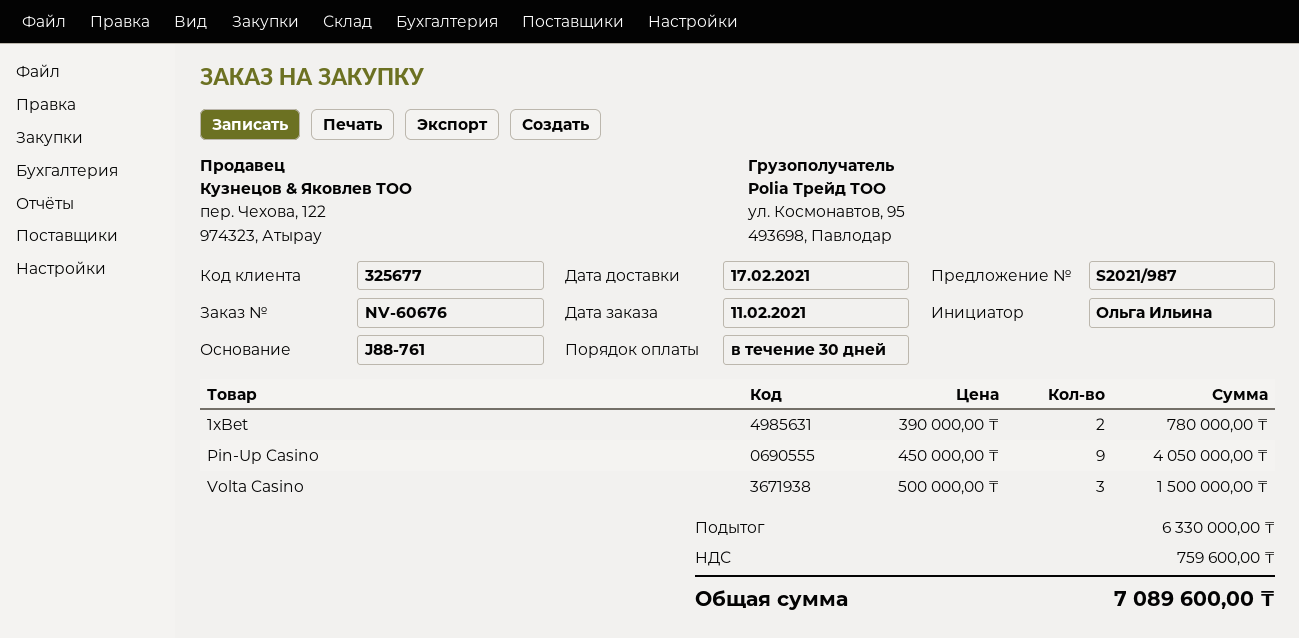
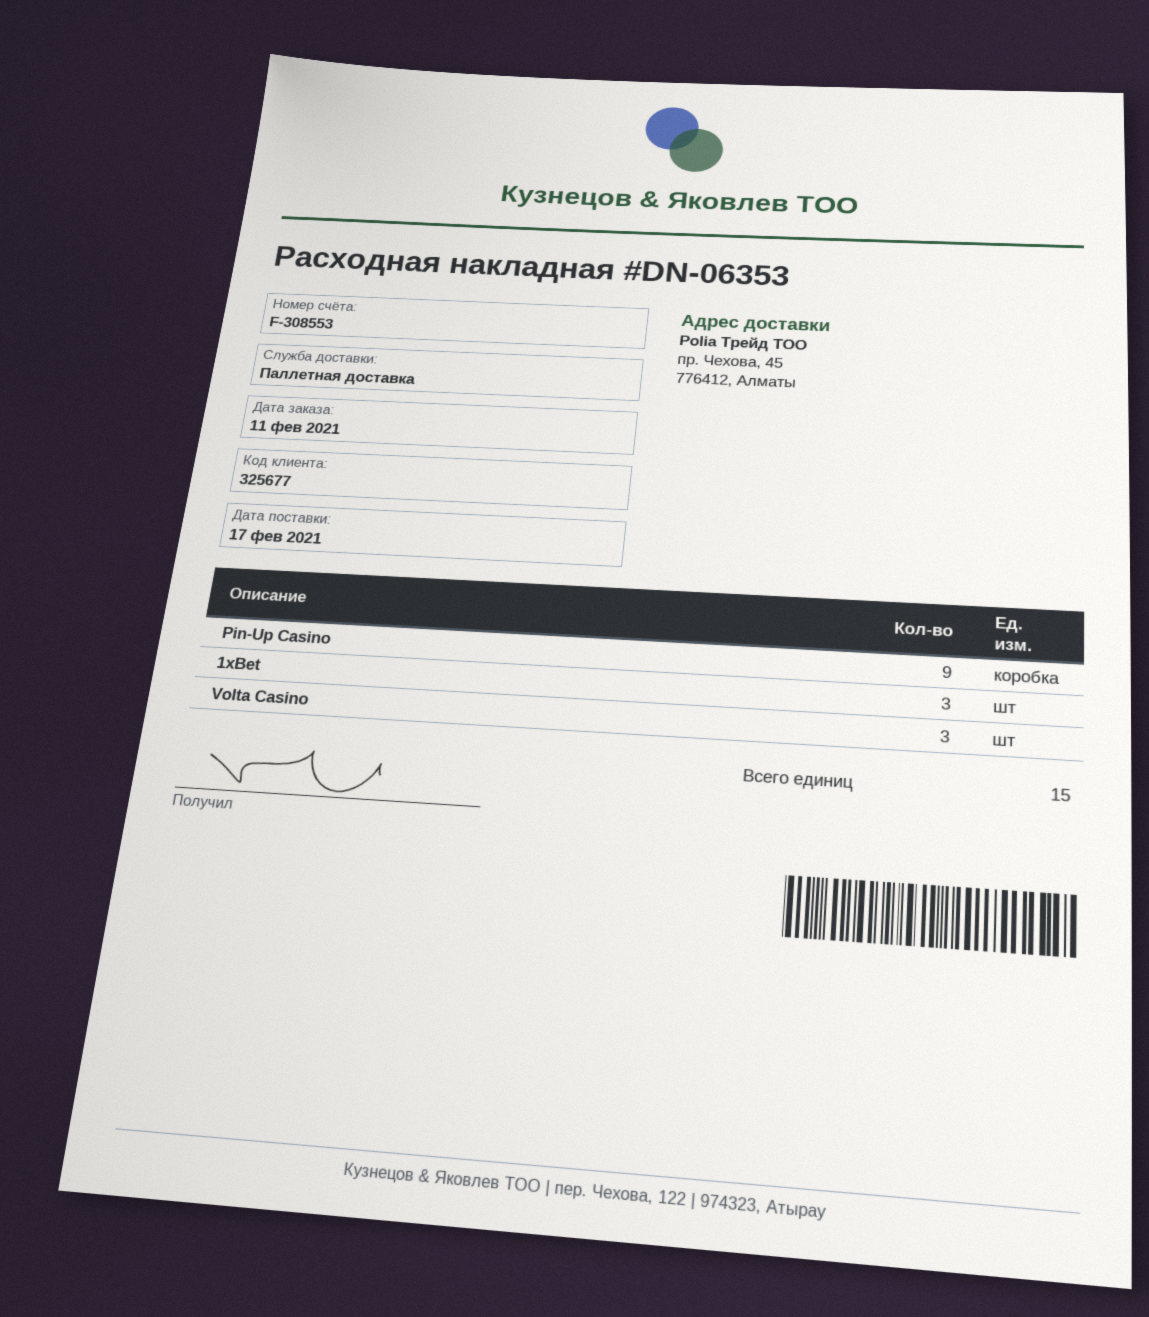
ship to: ул. Космонавтов, 95, 493698, Павлодар -> пр. Чехова, 45, 776412, Алматы
1xBet: 2 -> 3

